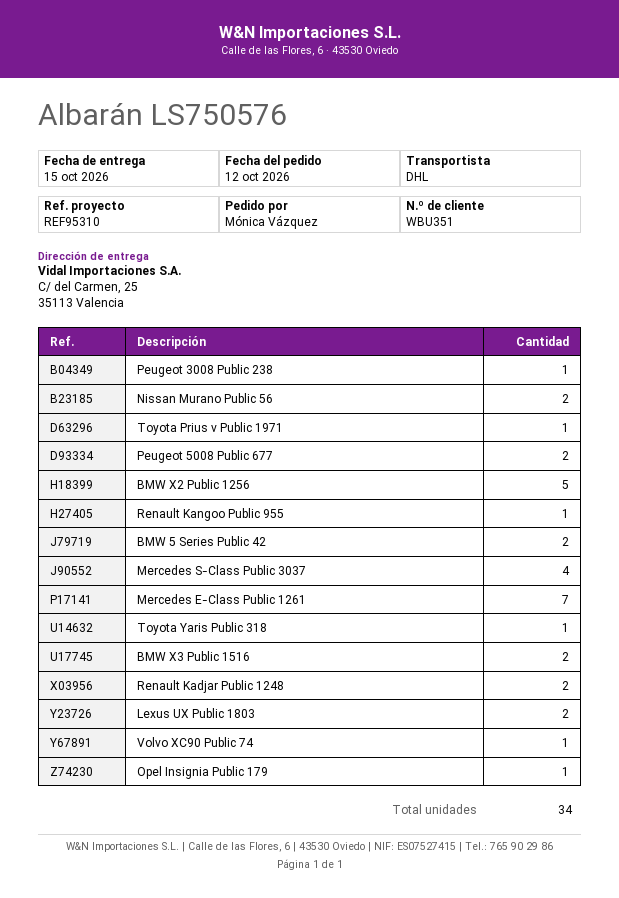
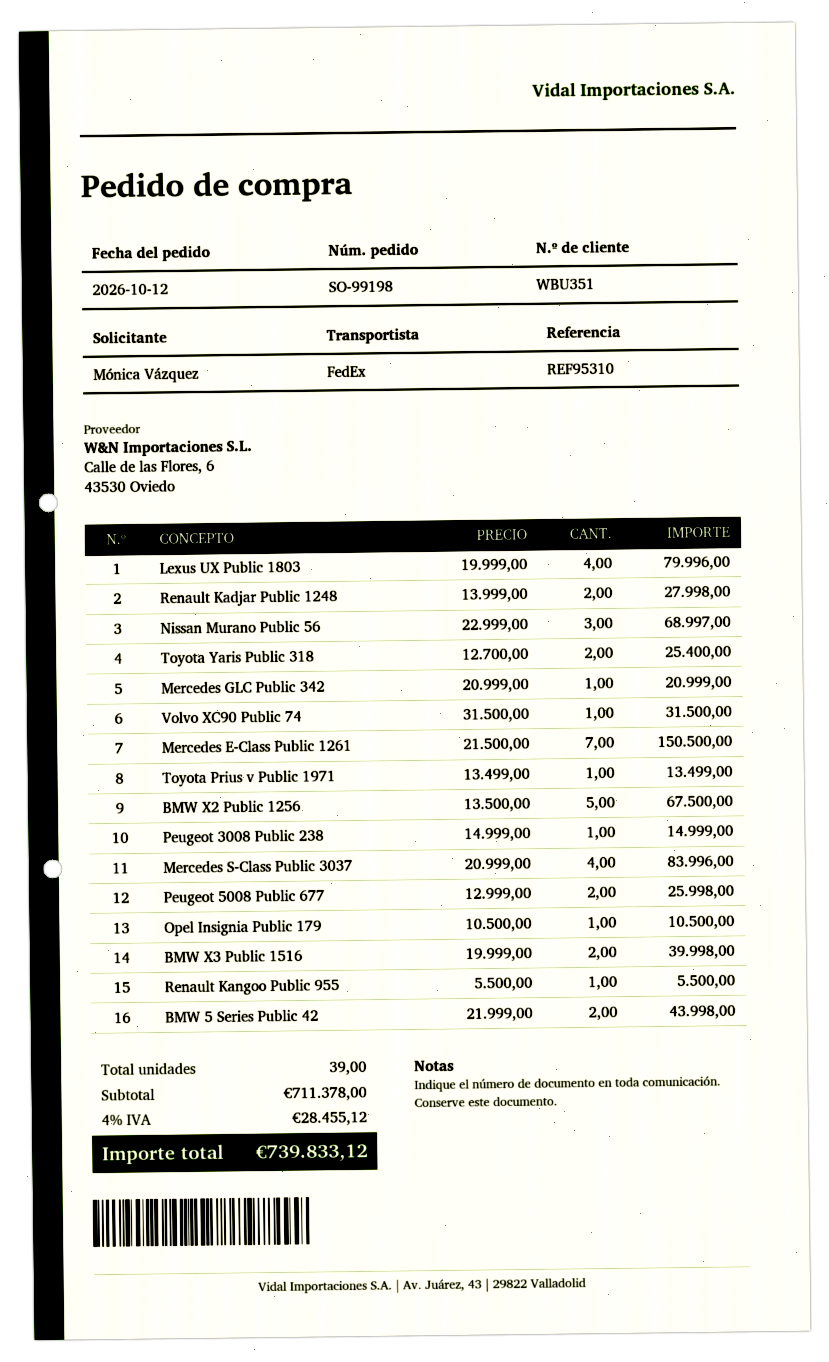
shipping method: DHL -> FedEx
Nissan Murano Public 56: 2 -> 3
Toyota Yaris Public 318: 1 -> 2
Lexus UX Public 1803: 2 -> 4
Mercedes GLC Public 342: none -> 1
total quantity: 34 -> 39

